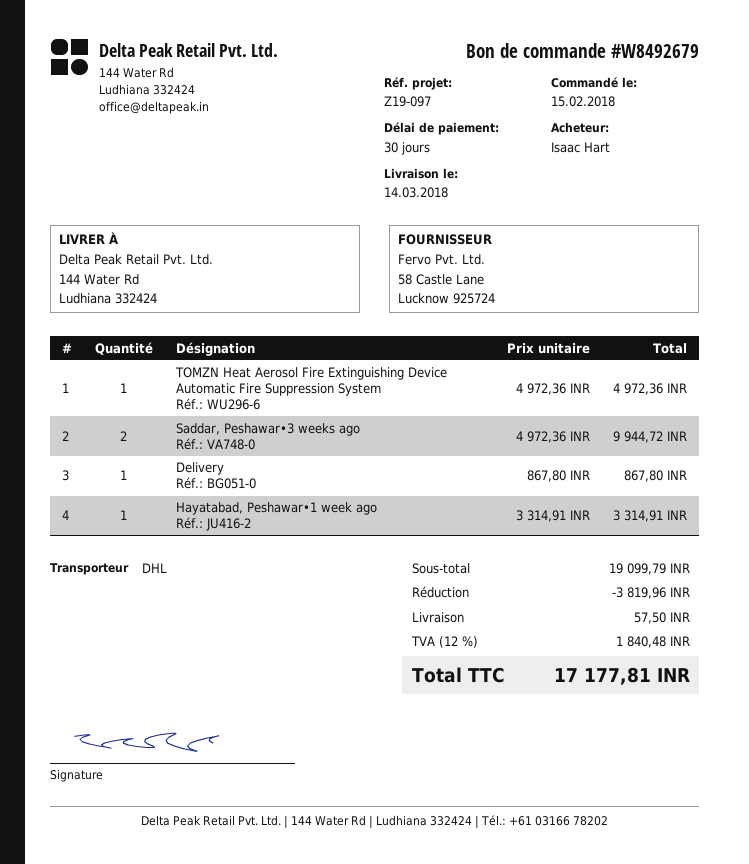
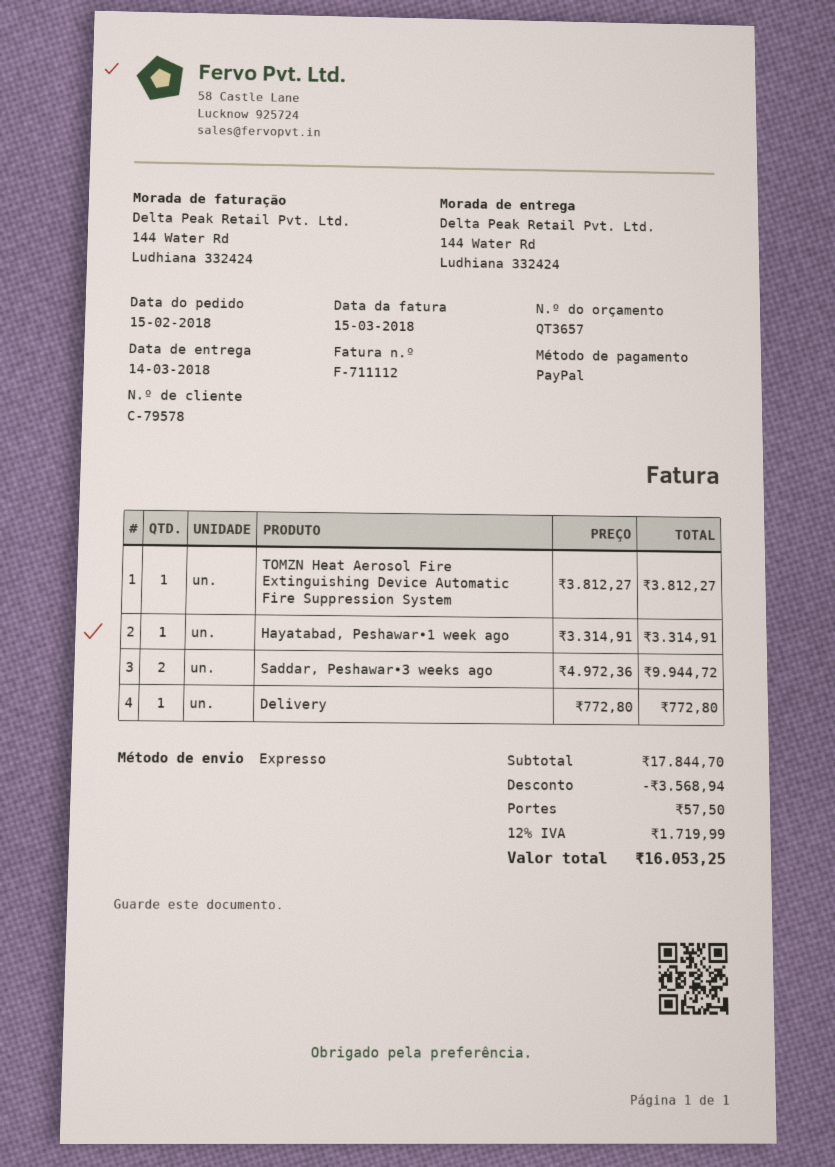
shipping method: DHL -> express
TOMZN Heat Aerosol Fire Extinguishing Device Automatic Fire Suppression System: 1 x 4972.36 = 4972.36 -> 1 x 3812.27 = 3812.27
Delivery: 1 x 867.80 = 867.80 -> 1 x 772.80 = 772.80
subtotal: 19099.79 -> 17844.70
discount: 3819.96 -> 3568.94
tax: 12% = 1840.48 -> 12% = 1719.99
total: 17177.81 -> 16053.25

